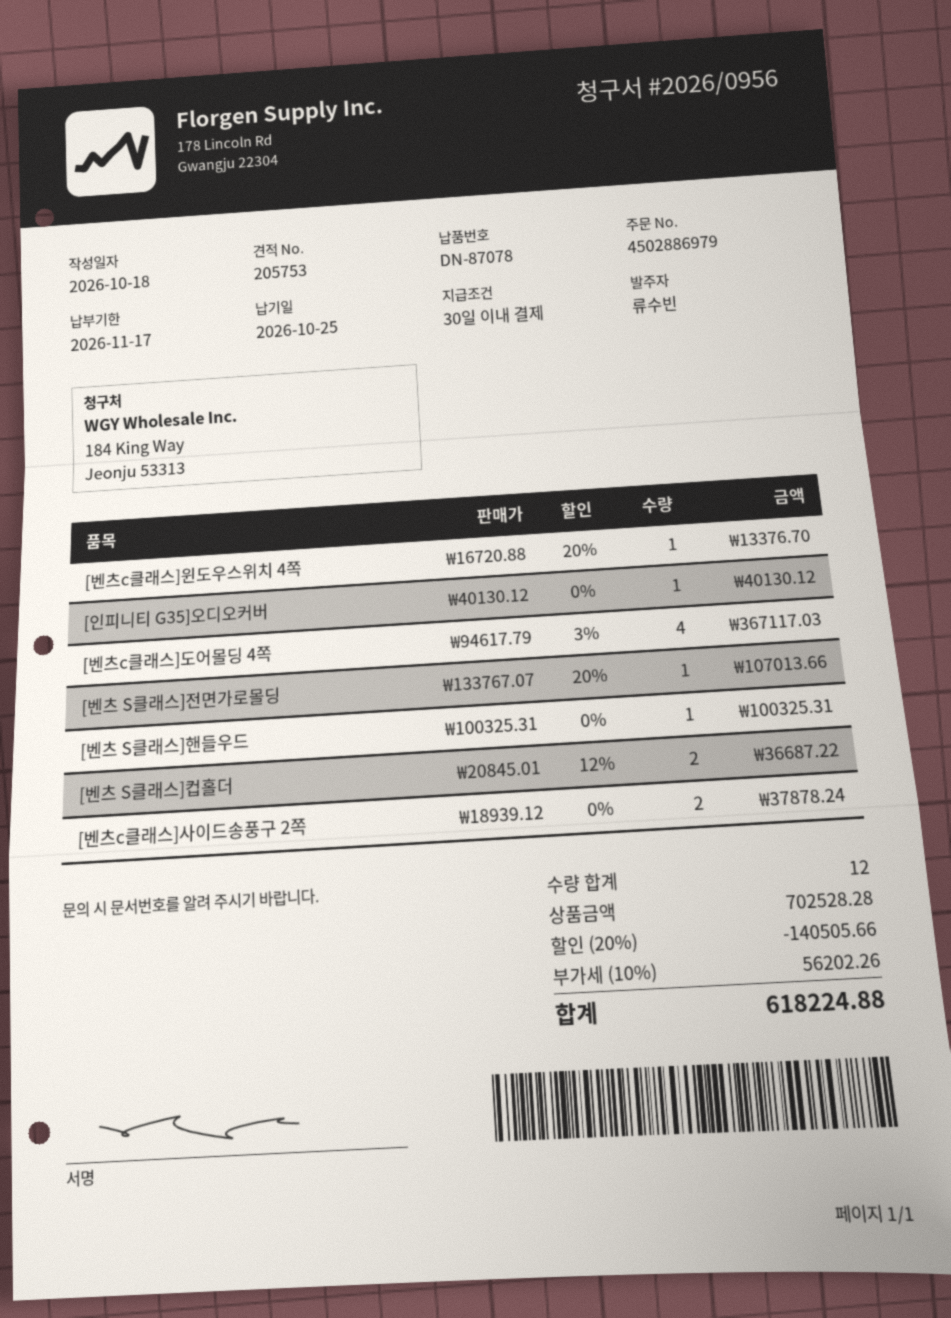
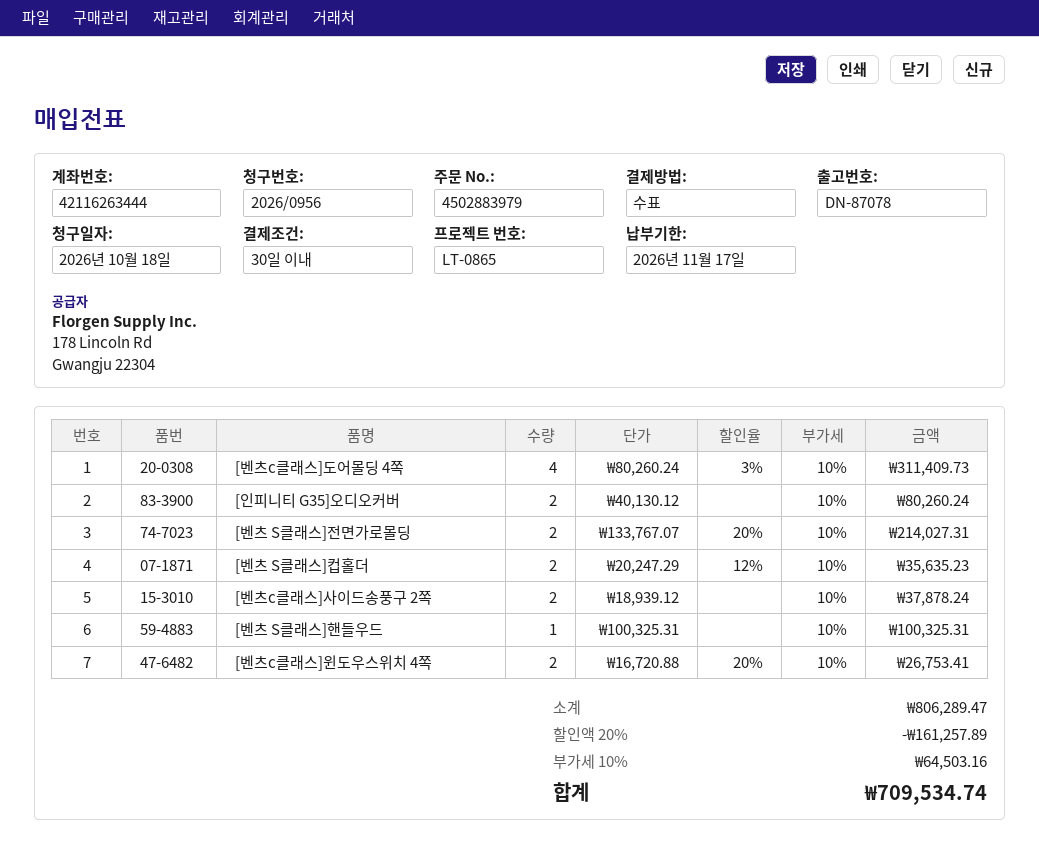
order number: 4502886979 -> 4502883979
[벤츠c클래스]윈도우스위치 4쪽: 1 x 16720.88 - 20% = 13376.70 -> 2 x 16720.88 - 20% = 26753.41
[인피니티 G35]오디오커버: 1 x 40130.12 = 40130.12 -> 2 x 40130.12 = 80260.24
[벤츠c클래스]도어몰딩 4쪽: 4 x 94617.79 - 3% = 367117.03 -> 4 x 80260.24 - 3% = 311409.73
[벤츠 S클래스]전면가로몰딩: 1 x 133767.07 - 20% = 107013.66 -> 2 x 133767.07 - 20% = 214027.31
[벤츠 S클래스]컵홀더: 2 x 20845.01 - 12% = 36687.22 -> 2 x 20247.29 - 12% = 35635.23
subtotal: 702528.28 -> 806289.47
discount: 20% = 140505.66 -> 20% = 161257.89
tax: 10% = 56202.26 -> 10% = 64503.16
total: 618224.88 -> 709534.74

